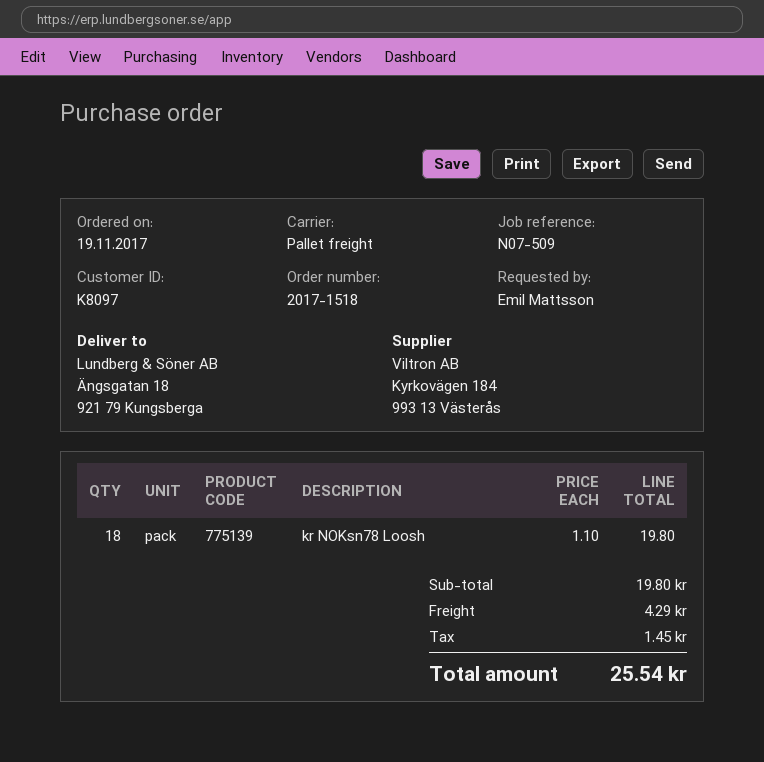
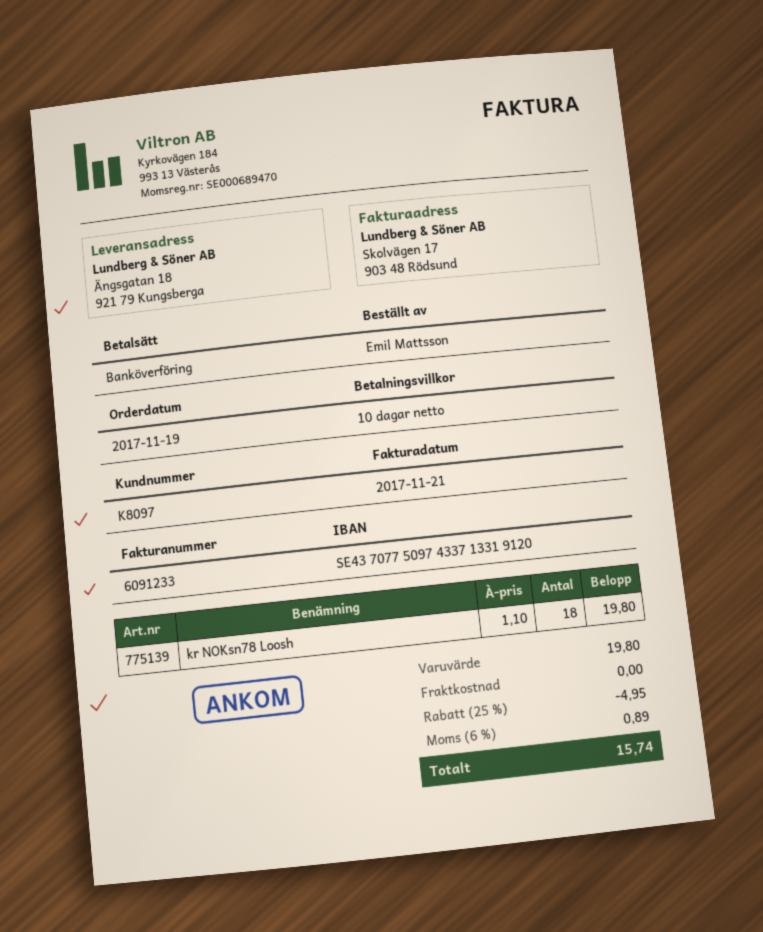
discount: none -> 25% = 4.95
shipping: 4.29 -> 0.00
tax: 1.45 -> 0.89
total: 25.54 -> 15.74

